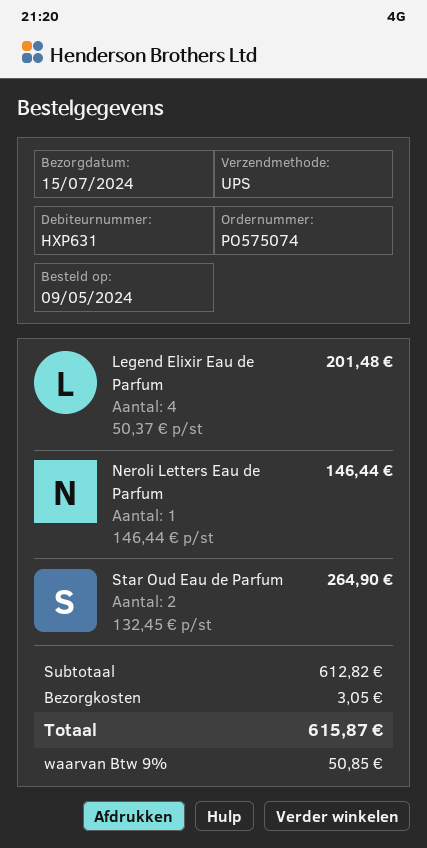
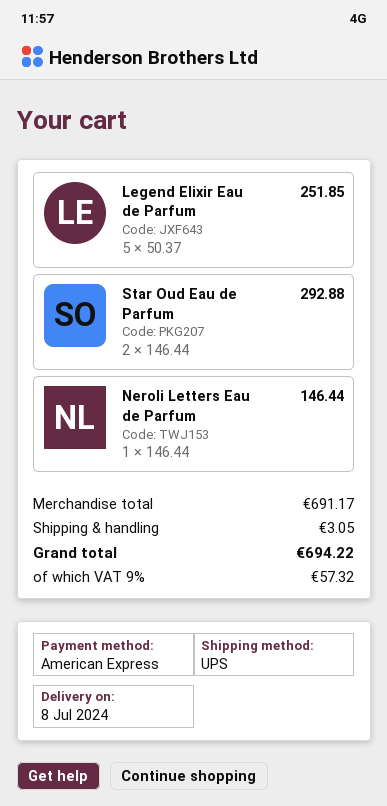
delivery date: 2024-07-15 -> 2024-07-08
Legend Elixir Eau de Parfum: 4 x 50.37 = 201.48 -> 5 x 50.37 = 251.85
Star Oud Eau de Parfum: 2 x 132.45 = 264.90 -> 2 x 146.44 = 292.88
subtotal: 612.82 -> 691.17
tax: 9% = 50.85 -> 9% = 57.32
total: 615.87 -> 694.22

